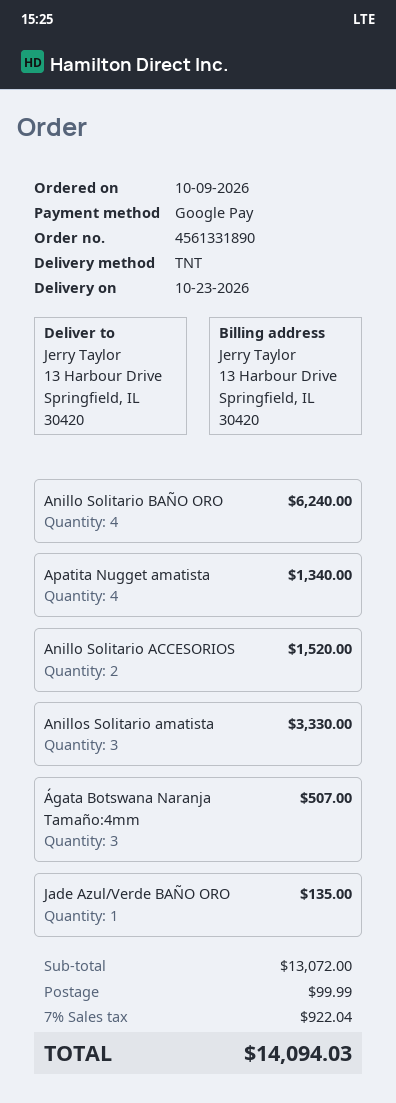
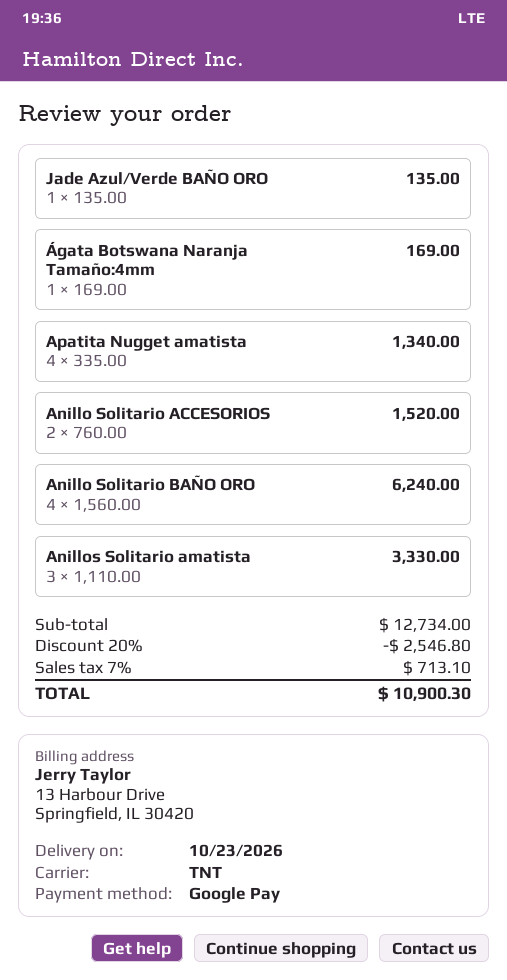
Ágata Botswana Naranja Tamaño:4mm: 3 for 507.00 -> 1 for 169.00
subtotal: 13072.00 -> 12734.00
discount: none -> 20% = 2546.80
shipping: 99.99 -> none
tax: 7% = 922.04 -> 7% = 713.10
total: 14094.03 -> 10900.30

